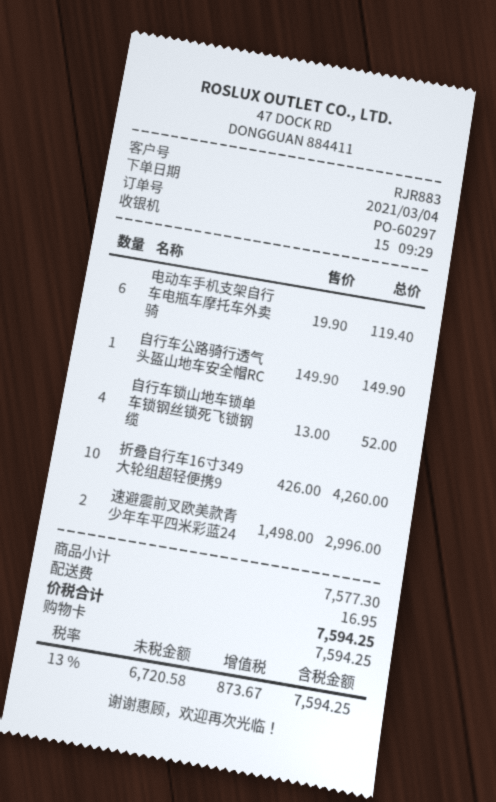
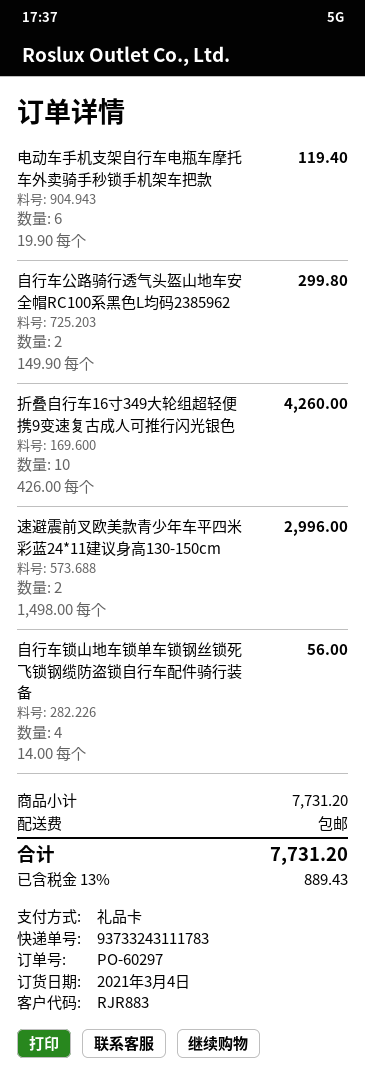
自行车公路骑行透气头盔山地车安全帽RC: 1 x 149.90 = 149.90 -> 2 x 149.90 = 299.80
自行车锁山地车锁单车锁钢丝锁死飞锁钢缆: 4 x 13.00 = 52.00 -> 4 x 14.00 = 56.00
subtotal: 7577.30 -> 7731.20
shipping: 16.95 -> 0.00
tax: 13% = 873.67 -> 13% = 889.43
total: 7594.25 -> 7731.20

